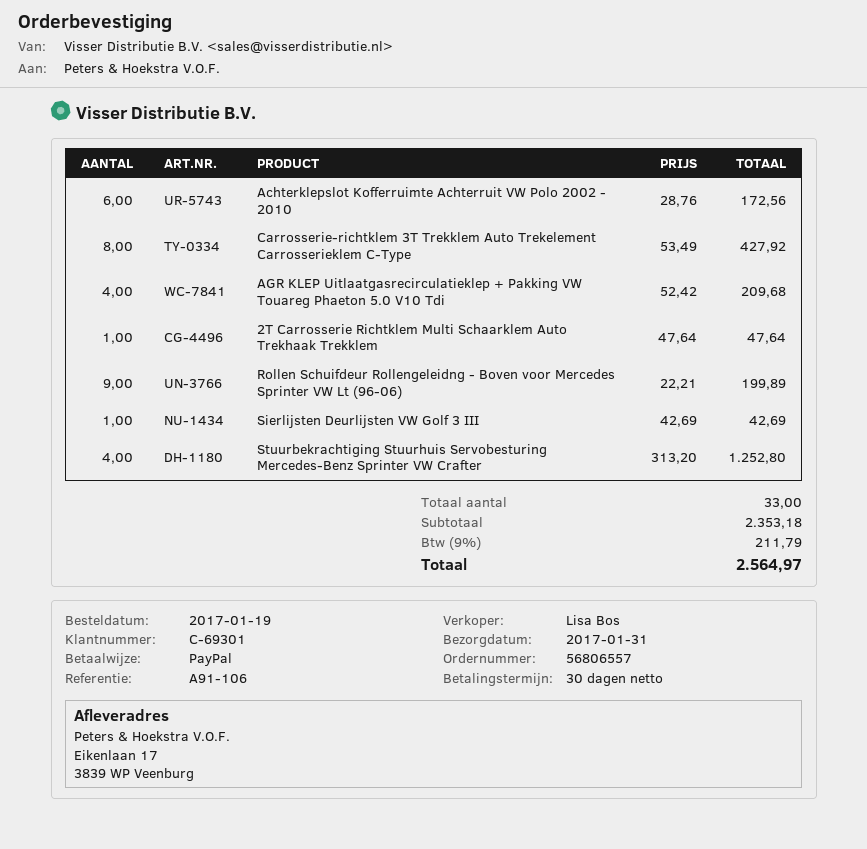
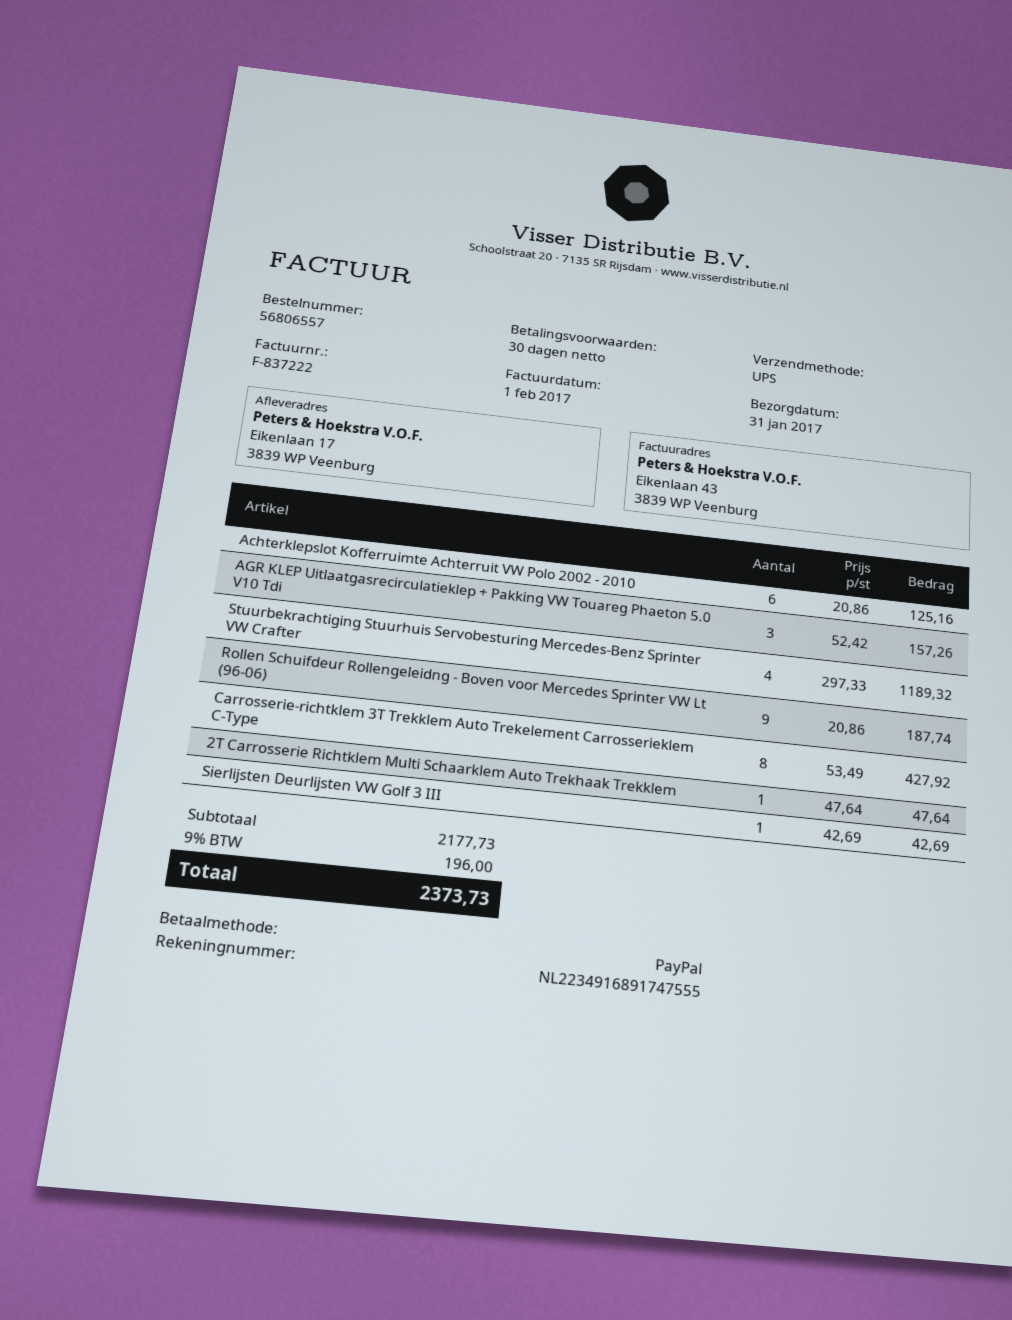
Achterklepslot Kofferruimte Achterruit VW Polo 2002 - 2010: 6 x 28.76 = 172.56 -> 6 x 20.86 = 125.16
AGR KLEP Uitlaatgasrecirculatieklep + Pakking VW Touareg Phaeton 5.0 V10 Tdi: 4 x 52.42 = 209.68 -> 3 x 52.42 = 157.26
Rollen Schuifdeur Rollengeleidng - Boven voor Mercedes Sprinter VW Lt (96-06): 9 x 22.21 = 199.89 -> 9 x 20.86 = 187.74
Stuurbekrachtiging Stuurhuis Servobesturing Mercedes-Benz Sprinter VW Crafter: 4 x 313.20 = 1252.80 -> 4 x 297.33 = 1189.32
subtotal: 2353.18 -> 2177.73
tax: 9% = 211.79 -> 9% = 196.00
total: 2564.97 -> 2373.73

